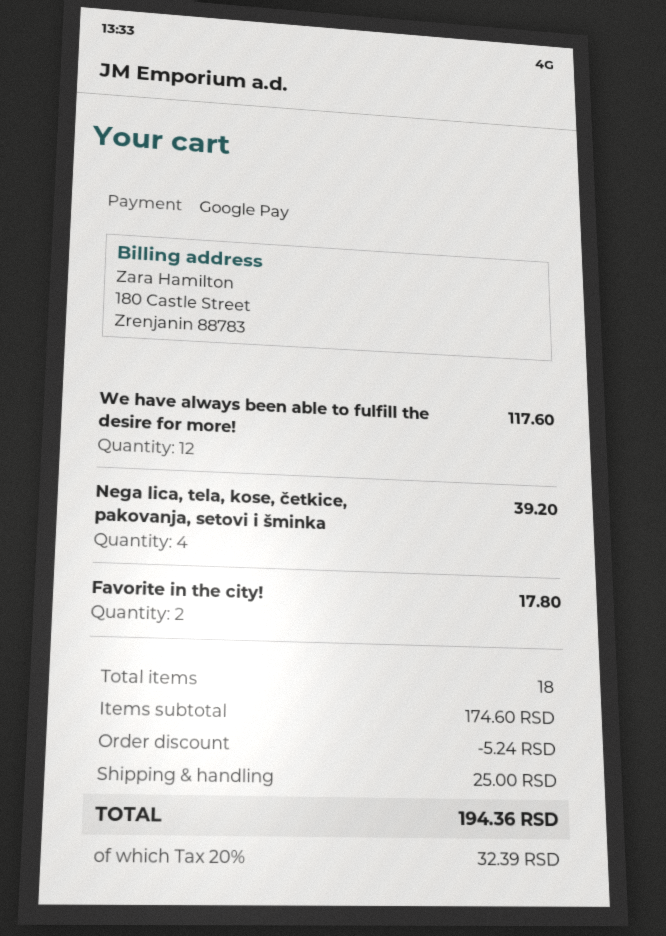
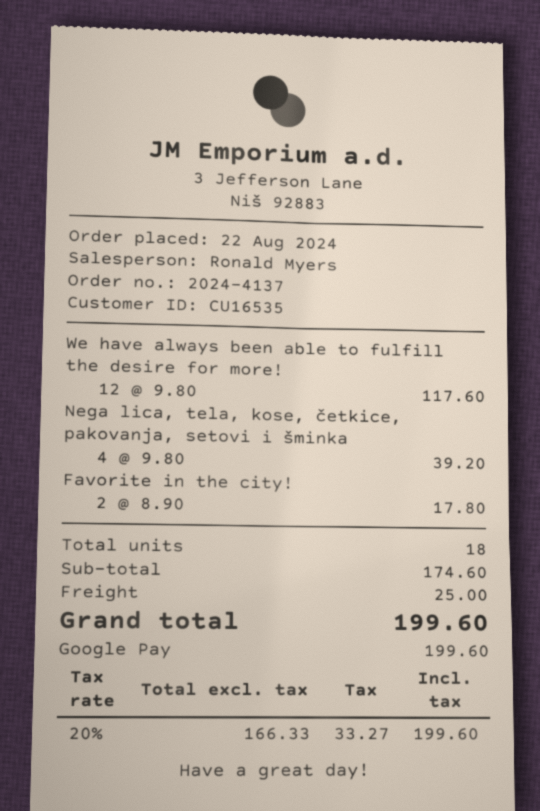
discount: 5.24 -> none
tax: 20% = 32.39 -> 20% = 33.27
total: 194.36 -> 199.60

